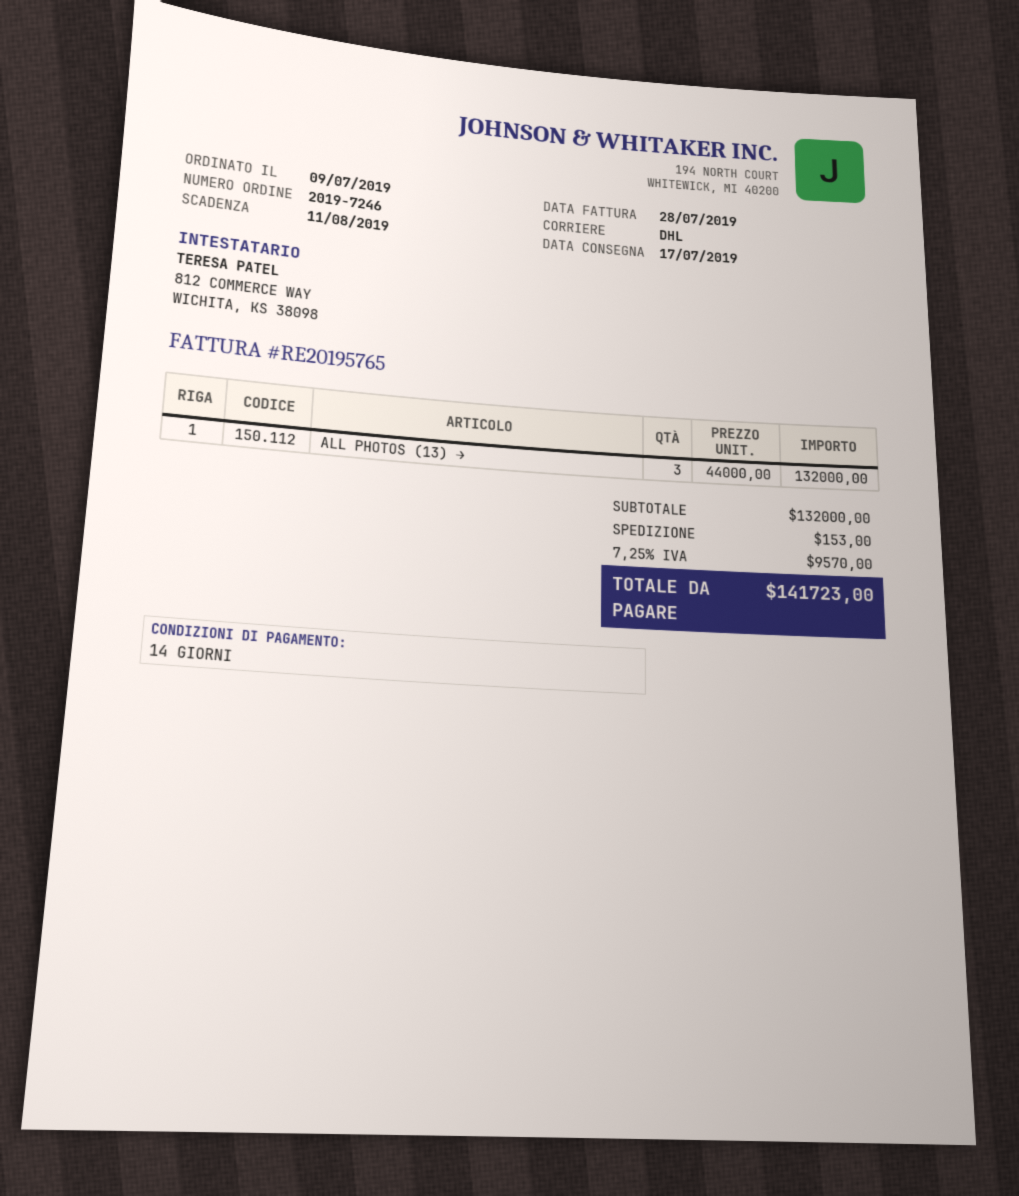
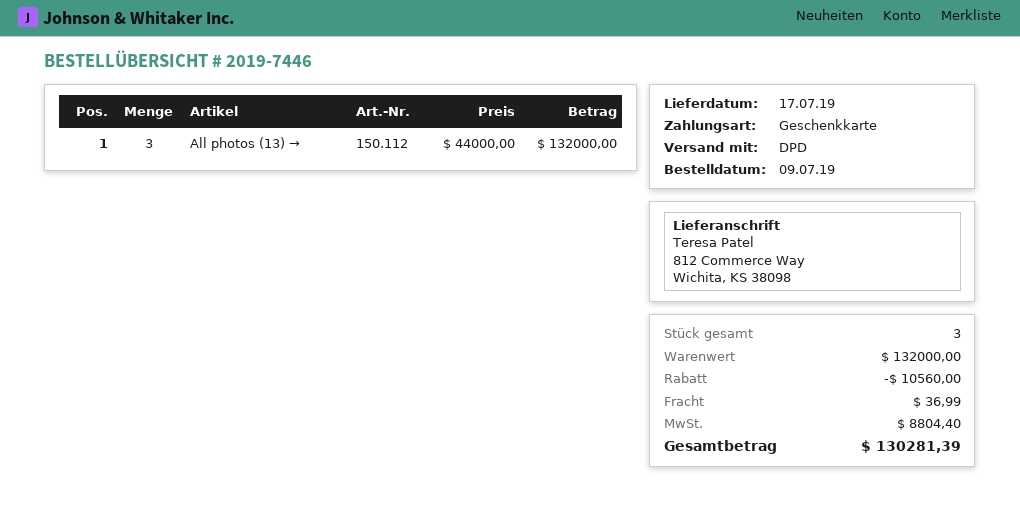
order number: 2019-7246 -> 2019-7446
shipping method: DHL -> DPD
discount: none -> 10560.00
shipping: 153.00 -> 36.99
tax: 9570.00 -> 8804.40
total: 141723.00 -> 130281.39

